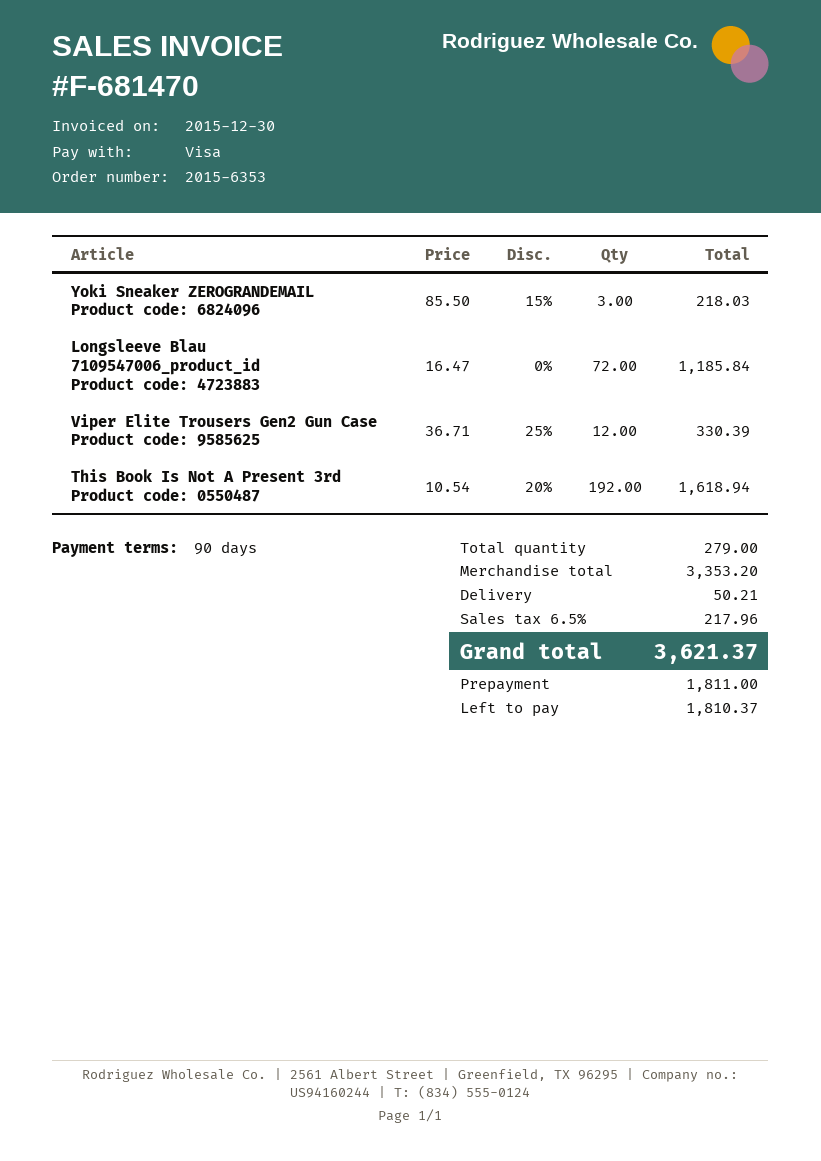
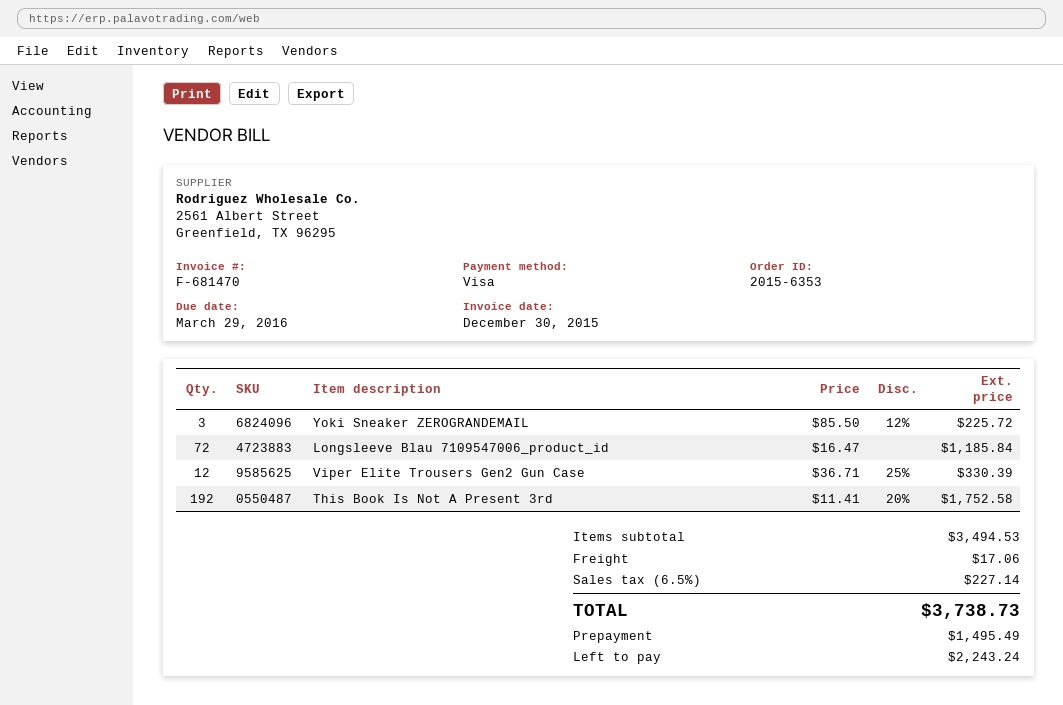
Yoki Sneaker ZEROGRANDEMAIL: 3 x 85.50 - 15% = 218.03 -> 3 x 85.50 - 12% = 225.72
This Book Is Not A Present 3rd: 192 x 10.54 - 20% = 1618.94 -> 192 x 11.41 - 20% = 1752.58
subtotal: 3353.20 -> 3494.53
shipping: 50.21 -> 17.06
tax: 6.5% = 217.96 -> 6.5% = 227.14
total: 3621.37 -> 3738.73
deposit: 1811.00 -> 1495.49
balance: 1810.37 -> 2243.24

